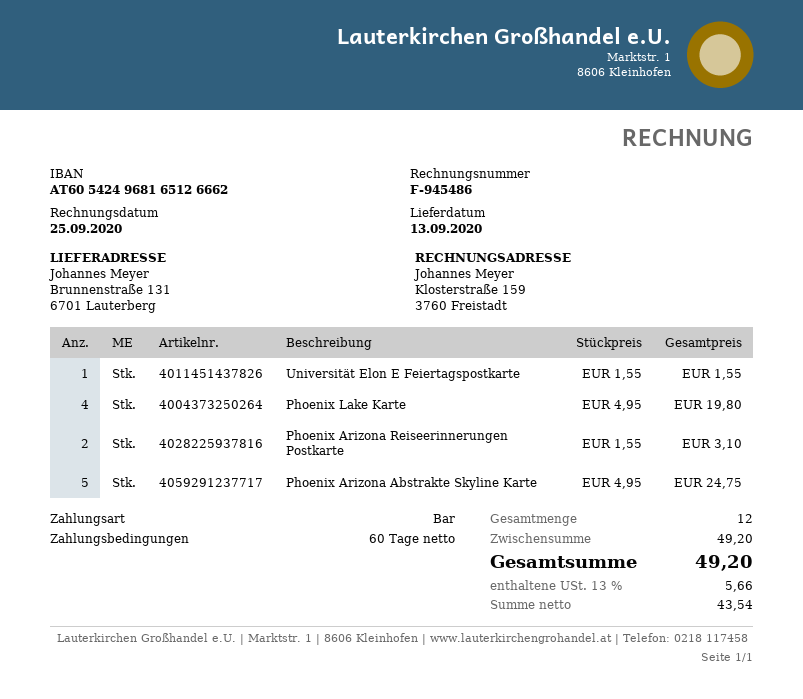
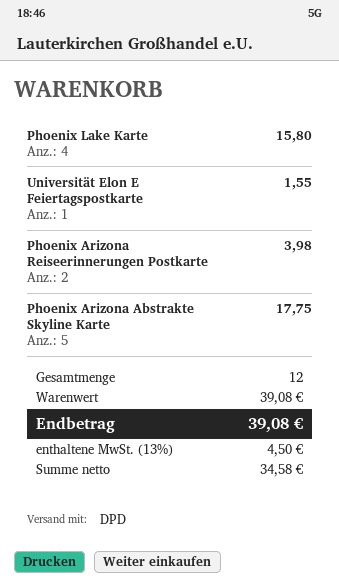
Phoenix Lake Karte: 4 for 19.80 -> 4 for 15.80
Phoenix Arizona Reiseerinnerungen Postkarte: 2 for 3.10 -> 2 for 3.98
Phoenix Arizona Abstrakte Skyline Karte: 5 for 24.75 -> 5 for 17.75
subtotal: 49.20 -> 39.08
net: 43.54 -> 34.58
tax: 13% = 5.66 -> 13% = 4.50
total: 49.20 -> 39.08

